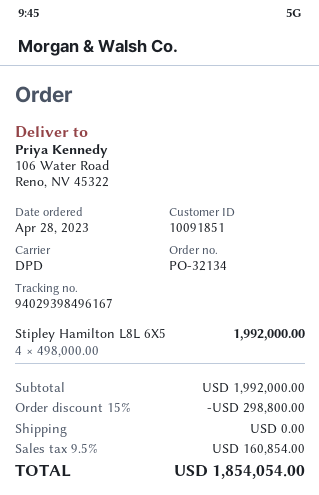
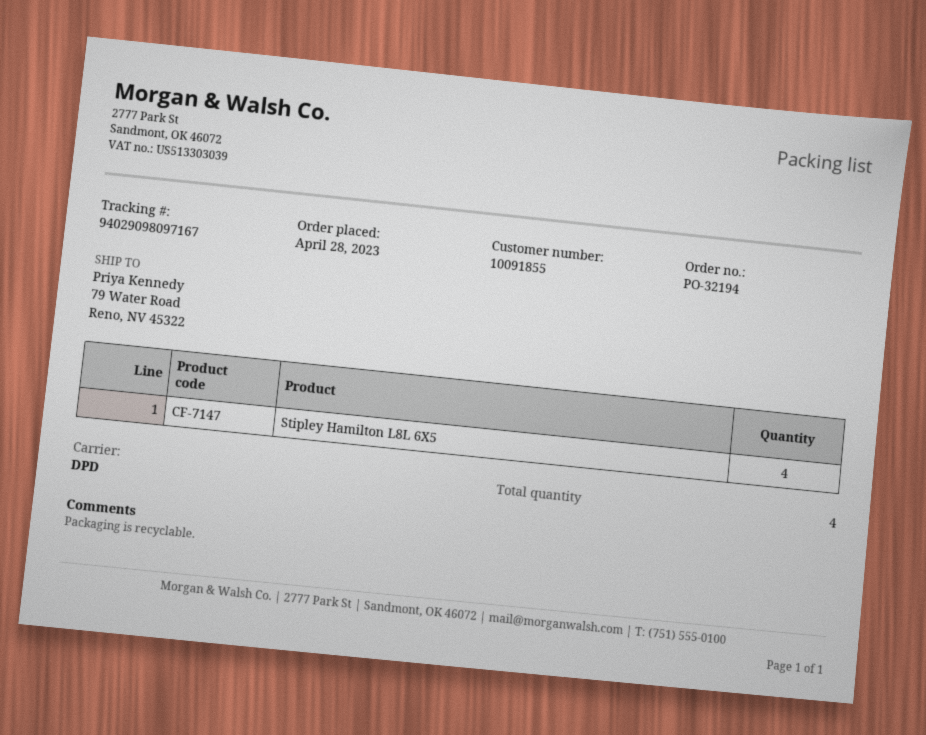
order number: PO-32134 -> PO-32194
customer number: 10091851 -> 10091855
tracking number: 94029398496167 -> 94029098097167
ship to: 106 Water Road, Reno, NV 45322 -> 79 Water Road, Reno, NV 45322

